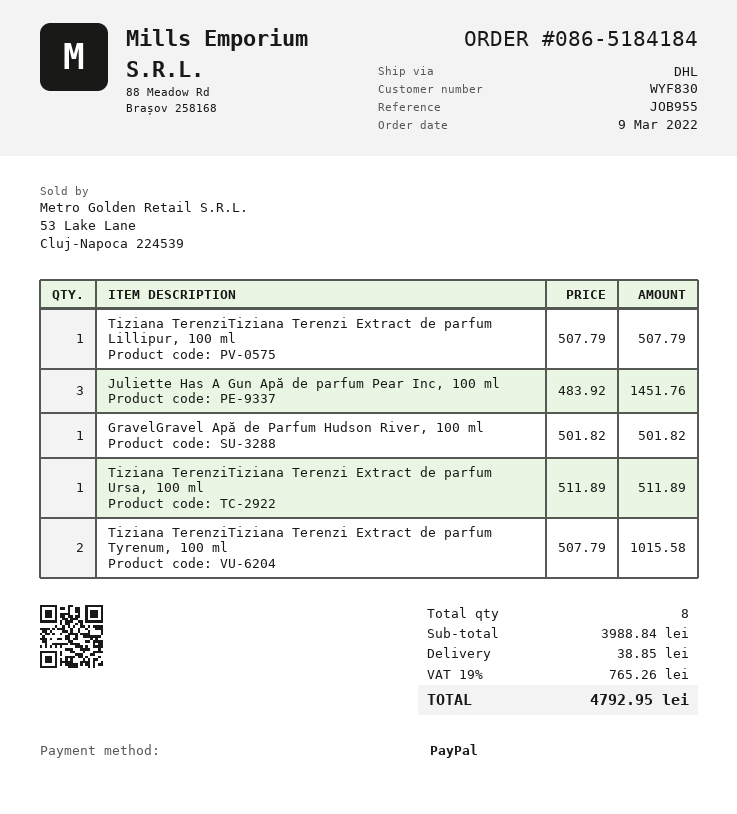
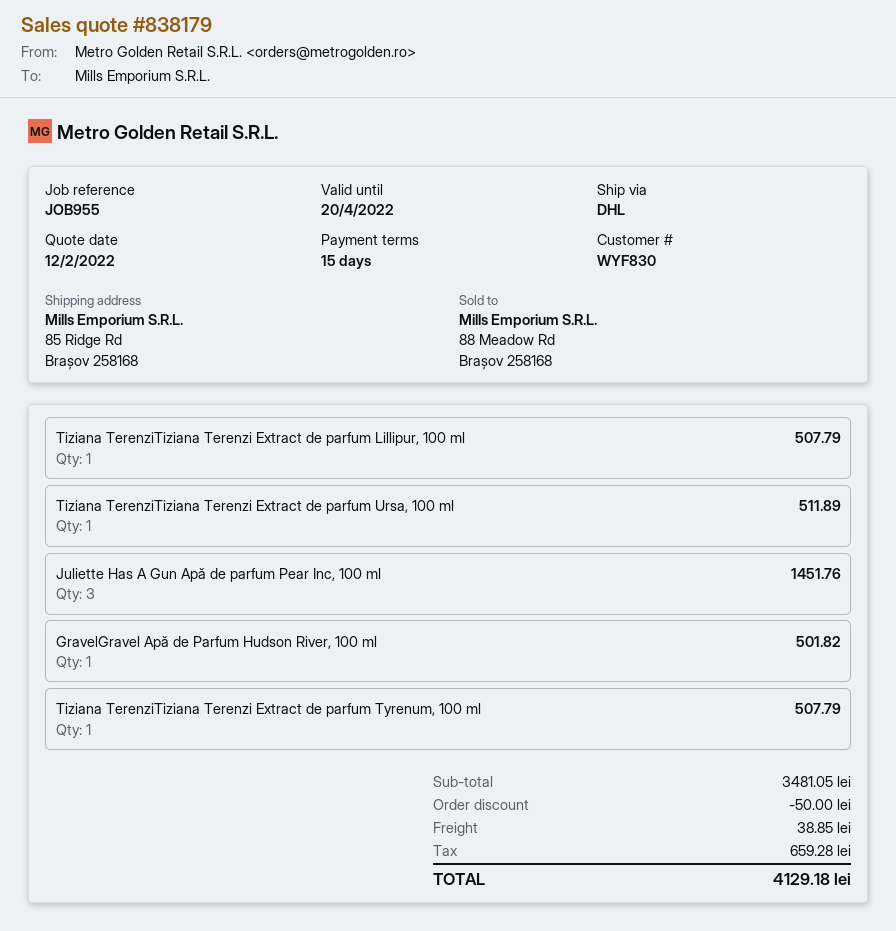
Tiziana TerenziTiziana Terenzi Extract de parfum Tyrenum, 100 ml: 2 for 1015.58 -> 1 for 507.79
subtotal: 3988.84 -> 3481.05
discount: none -> 50.00
tax: 765.26 -> 659.28
total: 4792.95 -> 4129.18

